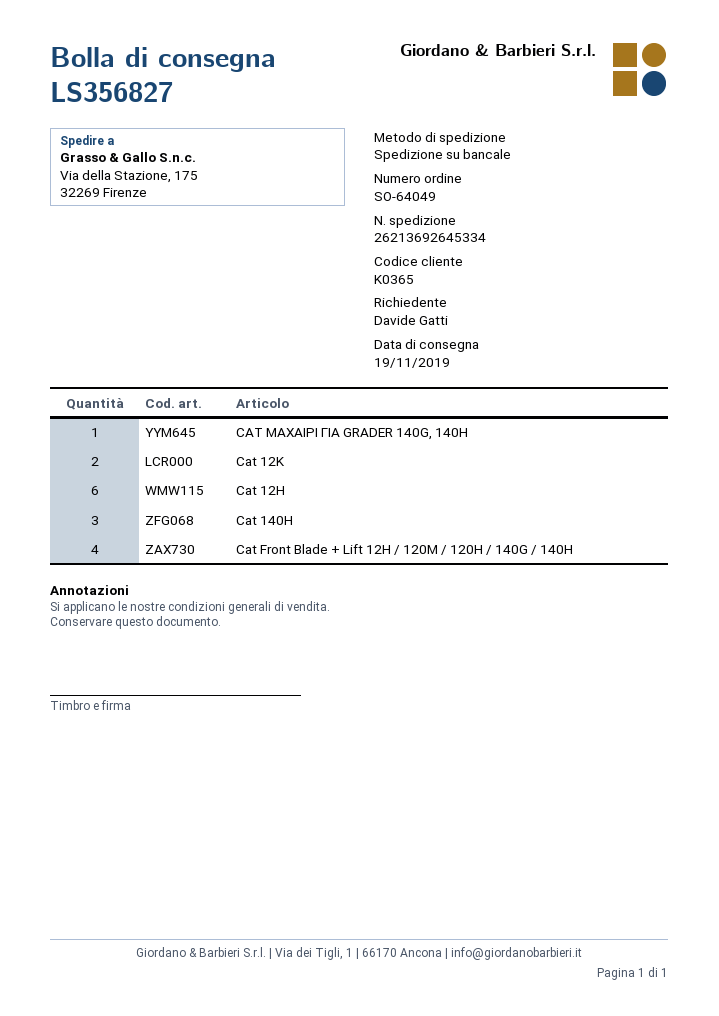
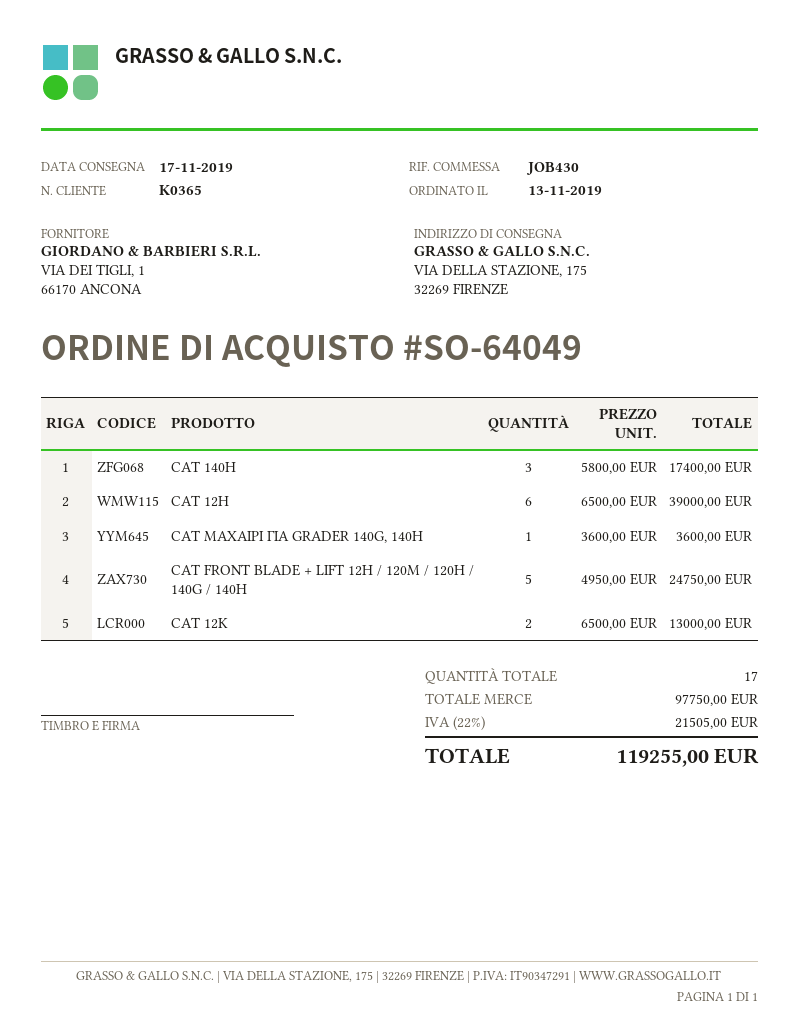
delivery date: 2019-11-19 -> 2019-11-17
Cat Front Blade + Lift 12H / 120M / 120H / 140G / 140H: 4 -> 5

